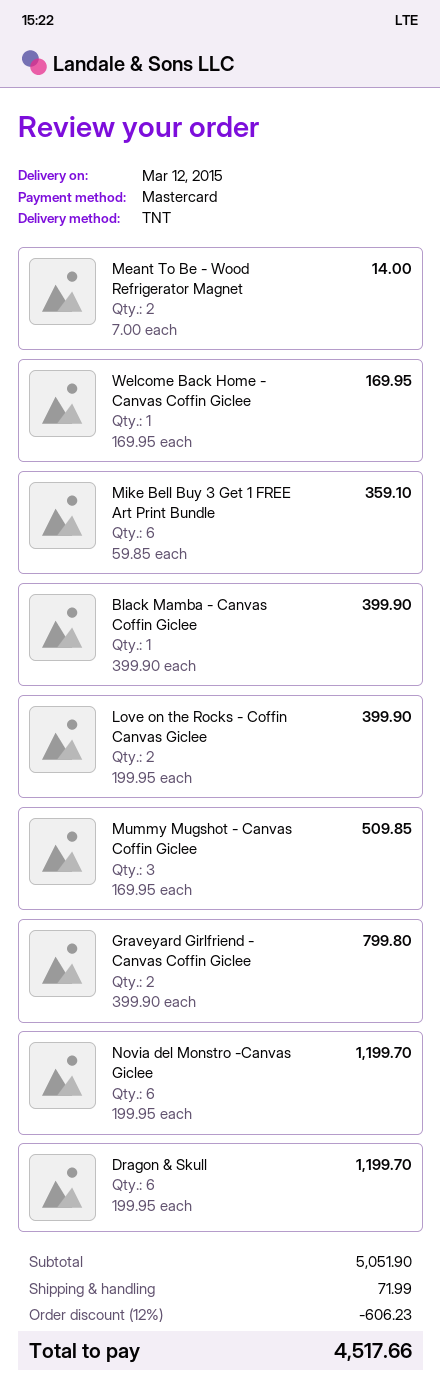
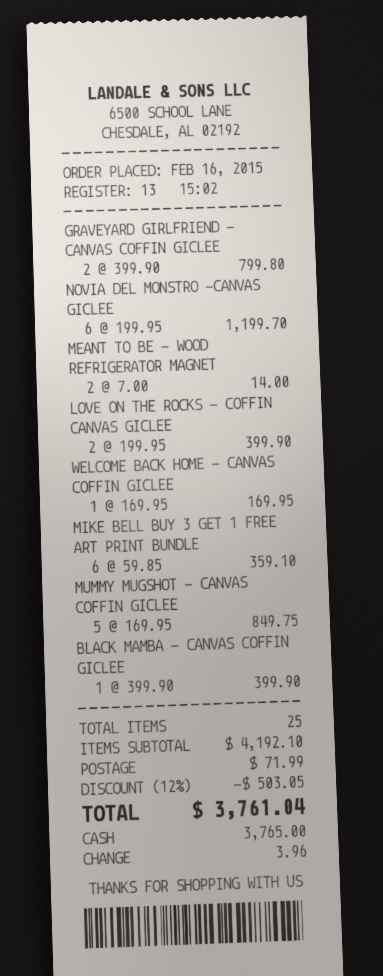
payment method: Mastercard -> cash
Mummy Mugshot - Canvas Coffin Giclee: 3 x 169.95 = 509.85 -> 5 x 169.95 = 849.75
Dragon & Skull: 6 x 199.95 = 1199.70 -> none
subtotal: 5051.90 -> 4192.10
discount: 12% = 606.23 -> 12% = 503.05
total: 4517.66 -> 3761.04

